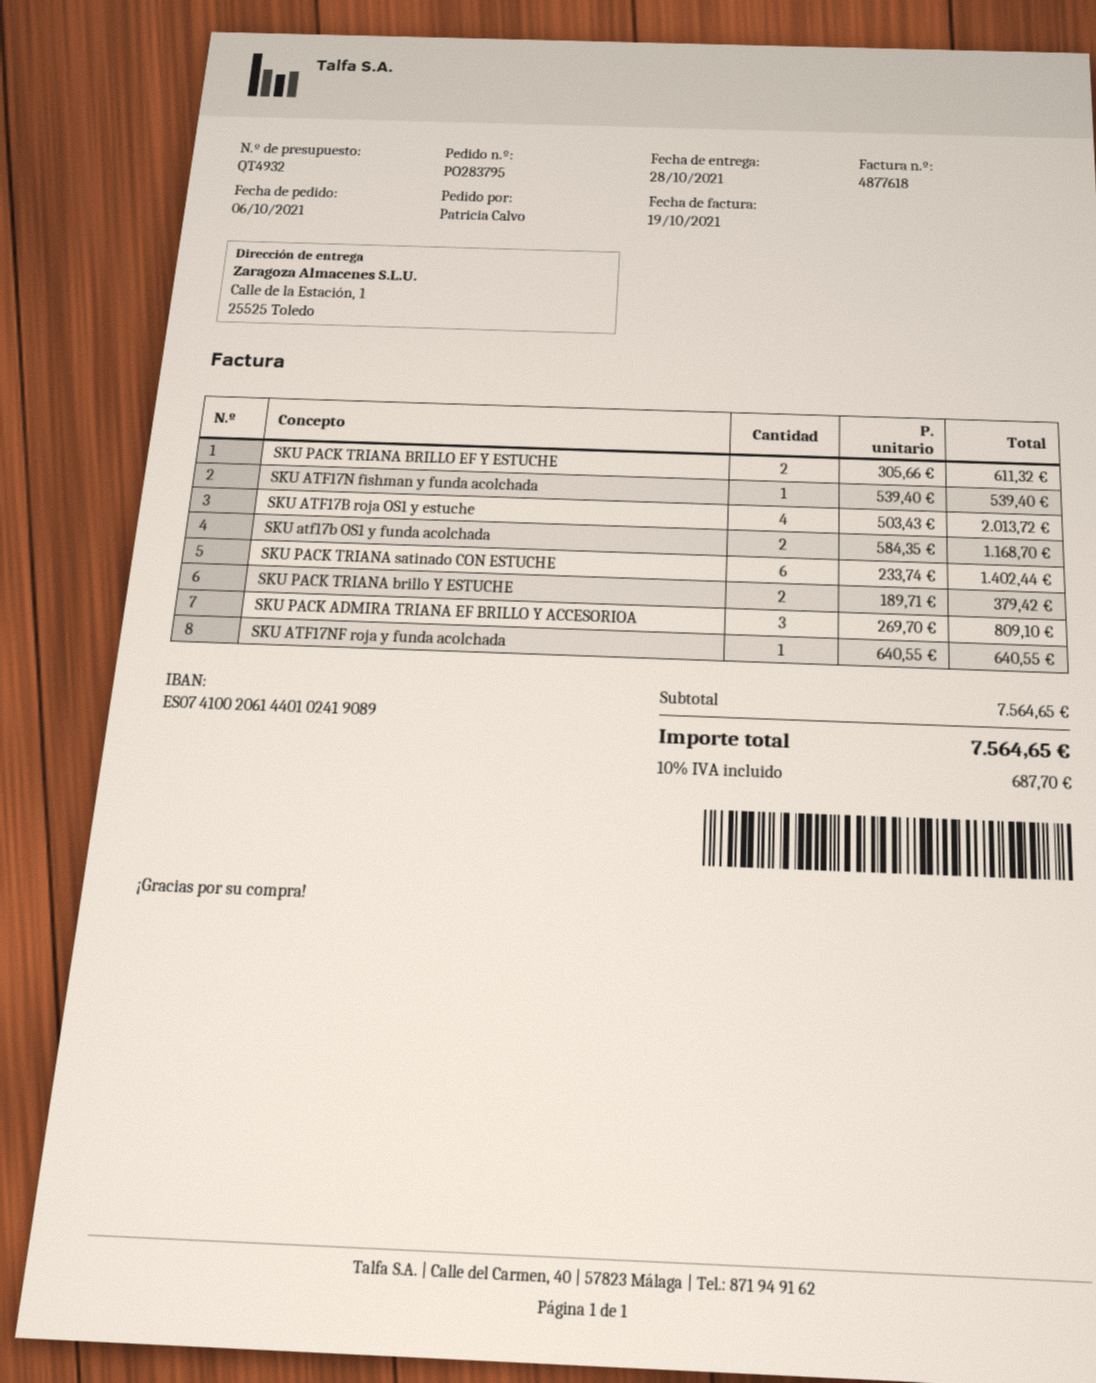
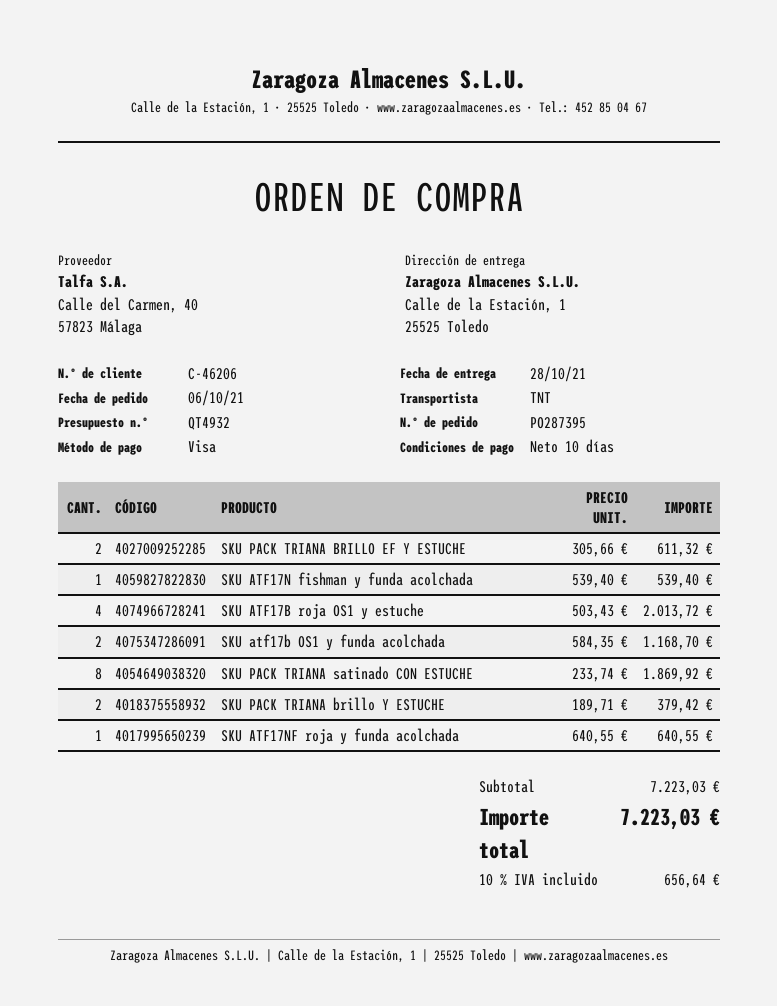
order number: PO283795 -> PO287395
SKU PACK TRIANA satinado CON ESTUCHE: 6 x 233.74 = 1402.44 -> 8 x 233.74 = 1869.92
SKU PACK ADMIRA TRIANA EF BRILLO Y ACCESORIOA: 3 x 269.70 = 809.10 -> none
subtotal: 7564.65 -> 7223.03
tax: 10% = 687.70 -> 10% = 656.64
total: 7564.65 -> 7223.03

